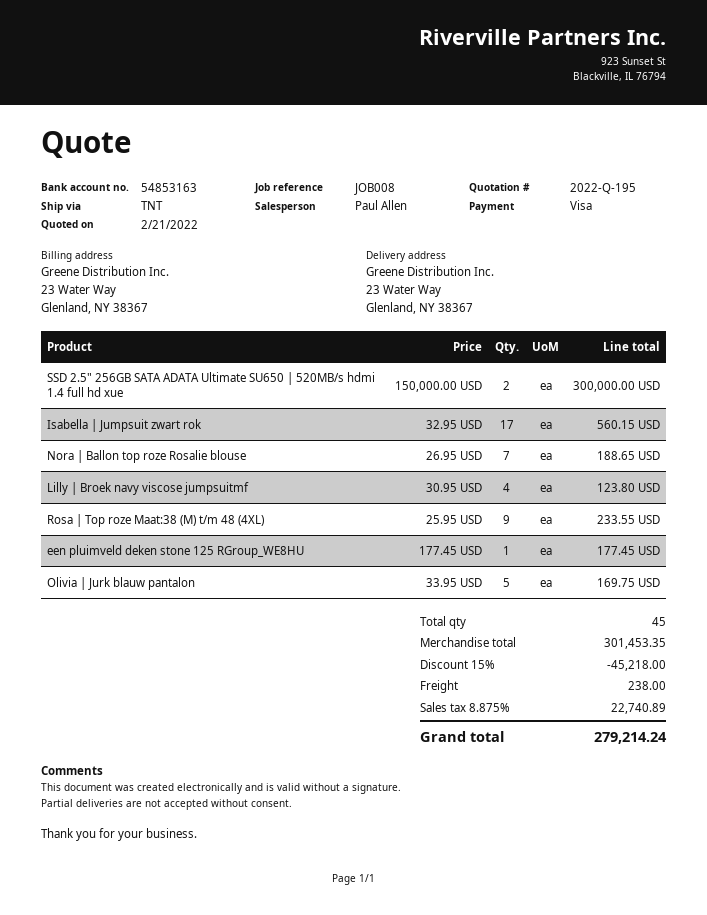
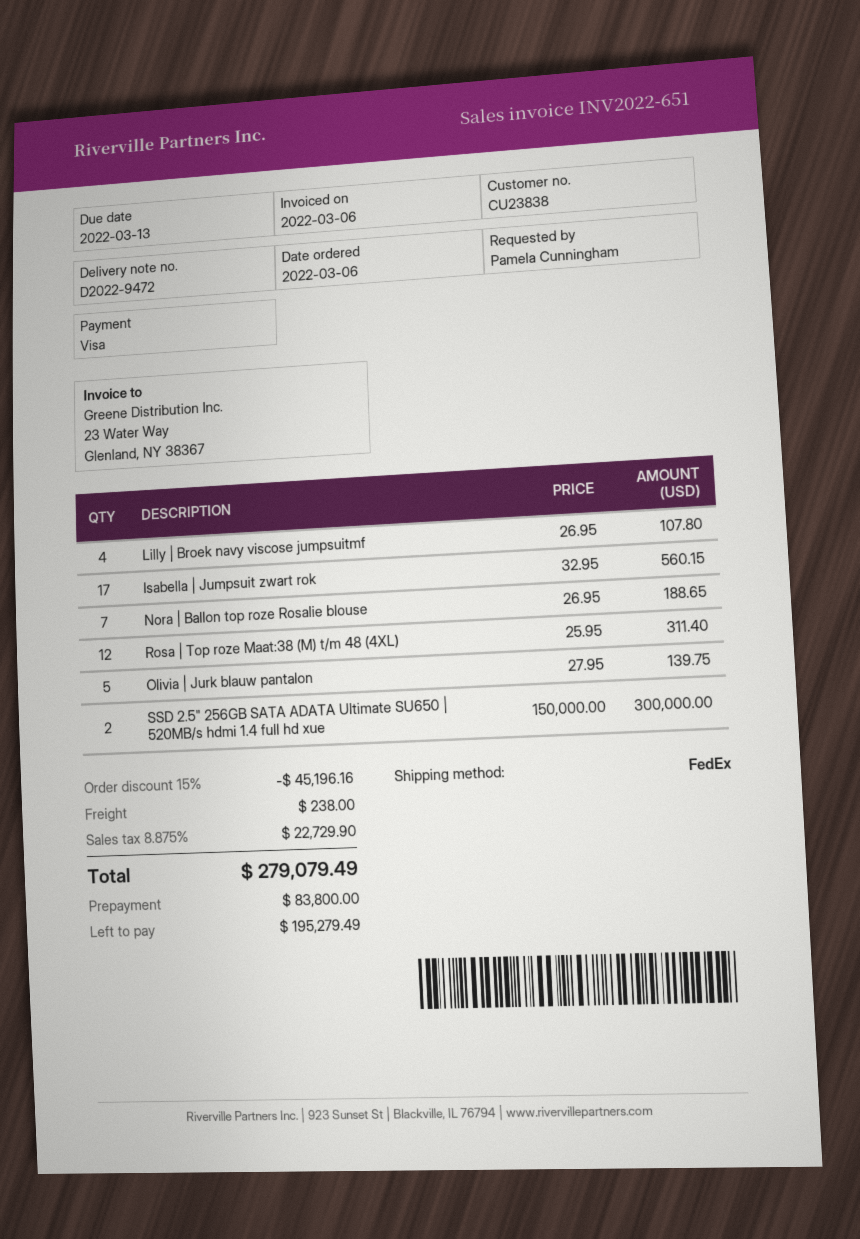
shipping method: TNT -> FedEx
Lilly | Broek navy viscose jumpsuitmf: 4 x 30.95 = 123.80 -> 4 x 26.95 = 107.80
Rosa | Top roze Maat:38 (M) t/m 48 (4XL): 9 x 25.95 = 233.55 -> 12 x 25.95 = 311.40
een pluimveld deken stone 125 RGroup_WE8HU: 1 x 177.45 = 177.45 -> none
Olivia | Jurk blauw pantalon: 5 x 33.95 = 169.75 -> 5 x 27.95 = 139.75
discount: 15% = 45218.00 -> 15% = 45196.16
tax: 8.875% = 22740.89 -> 8.875% = 22729.90
total: 279214.24 -> 279079.49

